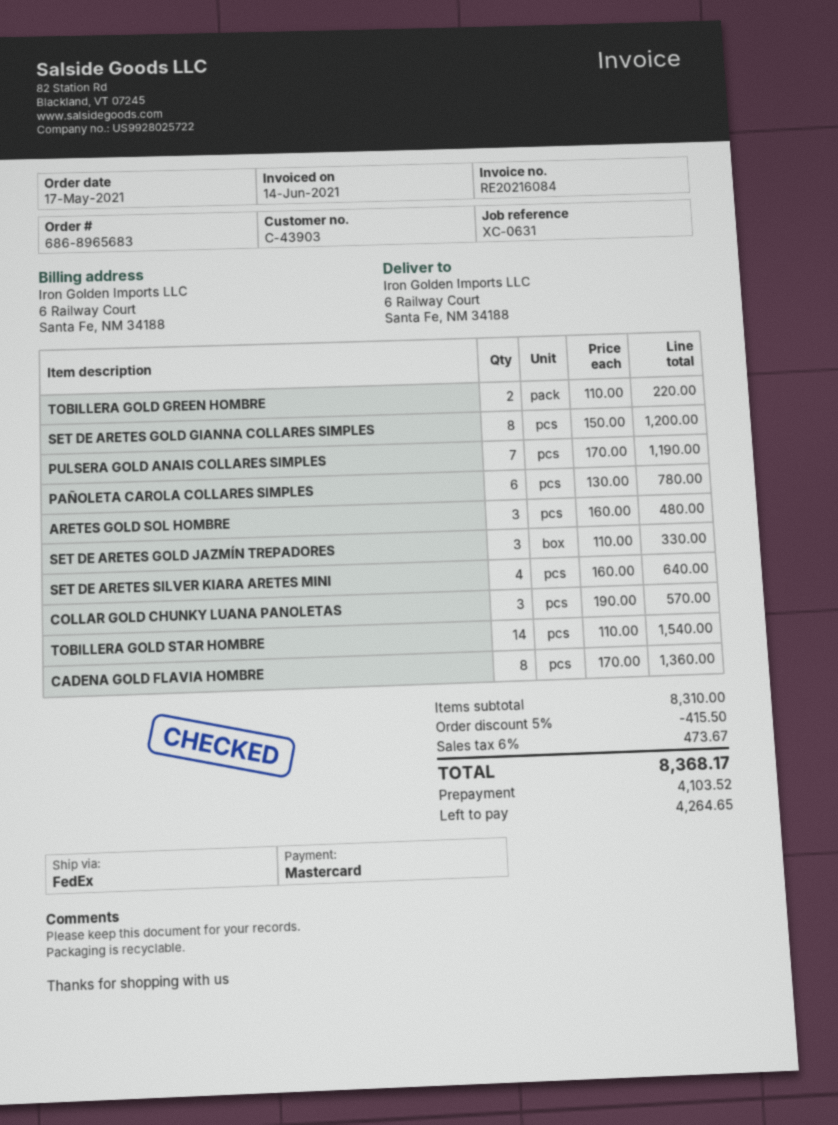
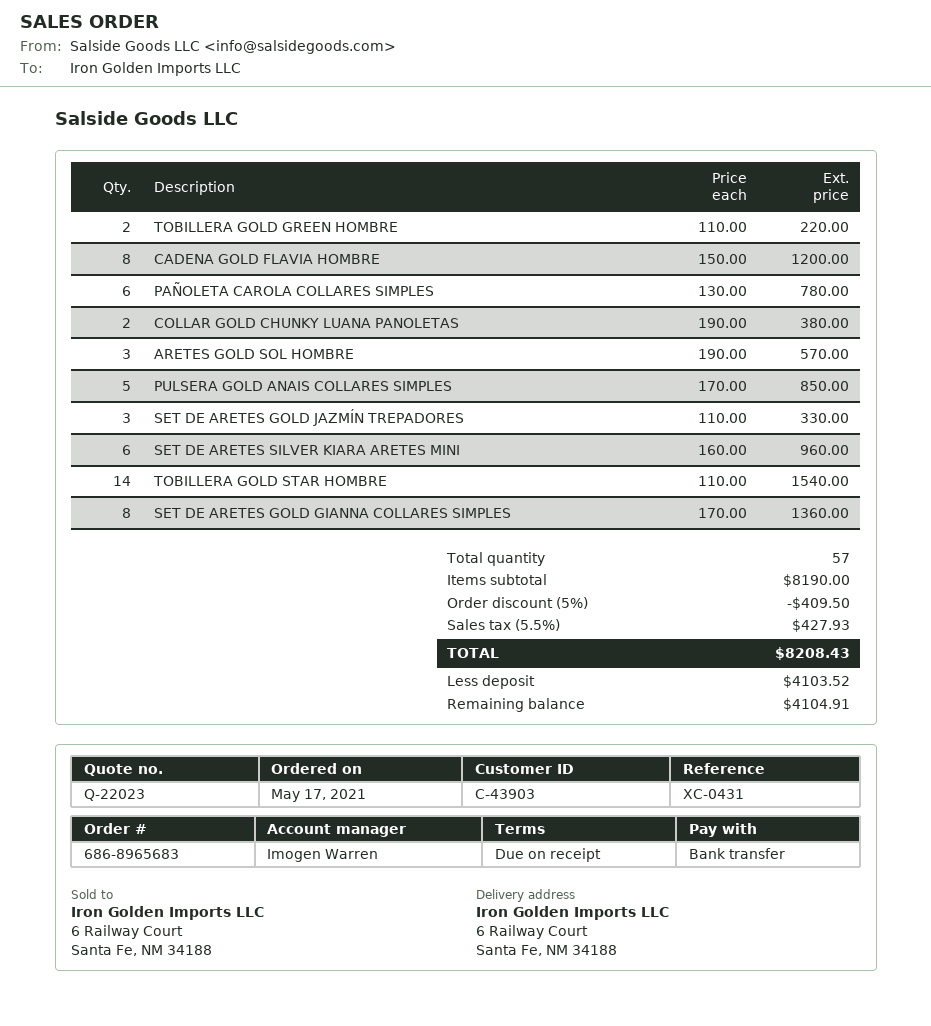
reference: XC-0631 -> XC-0431
payment method: Mastercard -> bank transfer
SET DE ARETES GOLD GIANNA COLLARES SIMPLES: 8 x 150.00 = 1200.00 -> 8 x 170.00 = 1360.00
PULSERA GOLD ANAIS COLLARES SIMPLES: 7 x 170.00 = 1190.00 -> 5 x 170.00 = 850.00
ARETES GOLD SOL HOMBRE: 3 x 160.00 = 480.00 -> 3 x 190.00 = 570.00
SET DE ARETES SILVER KIARA ARETES MINI: 4 x 160.00 = 640.00 -> 6 x 160.00 = 960.00
COLLAR GOLD CHUNKY LUANA PANOLETAS: 3 x 190.00 = 570.00 -> 2 x 190.00 = 380.00
CADENA GOLD FLAVIA HOMBRE: 8 x 170.00 = 1360.00 -> 8 x 150.00 = 1200.00
subtotal: 8310.00 -> 8190.00
discount: 5% = 415.50 -> 5% = 409.50
tax: 6% = 473.67 -> 5.5% = 427.93
total: 8368.17 -> 8208.43
balance: 4264.65 -> 4104.91

